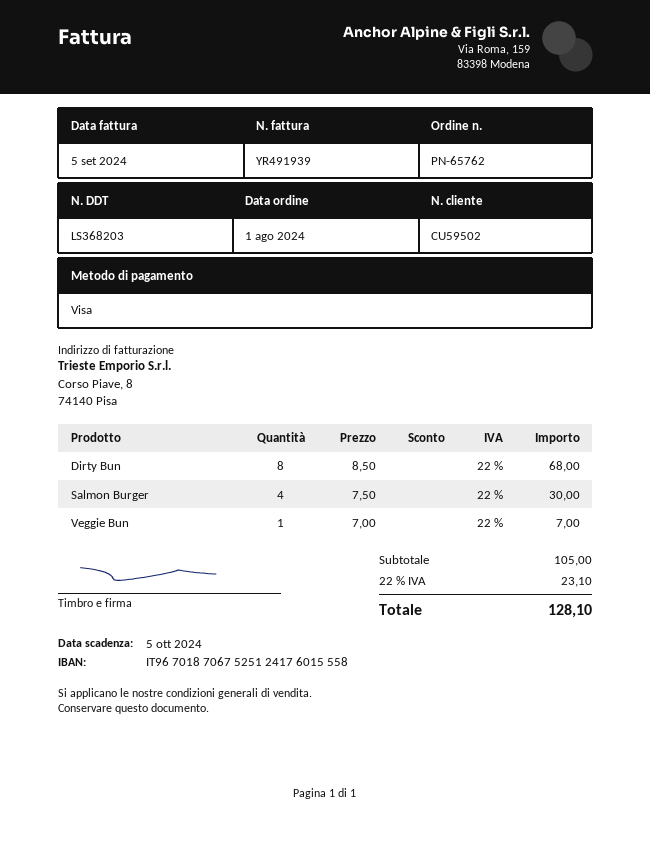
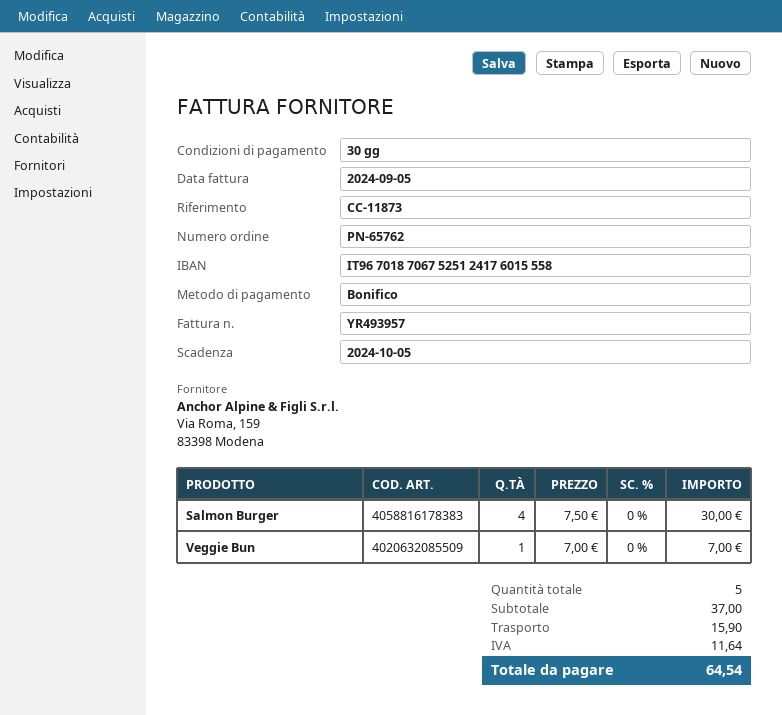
invoice number: YR491939 -> YR493957
payment method: Visa -> bank transfer
Dirty Bun: 8 x 8.50 = 68.00 -> none
subtotal: 105.00 -> 37.00
shipping: none -> 15.90
tax: 23.10 -> 11.64
total: 128.10 -> 64.54

